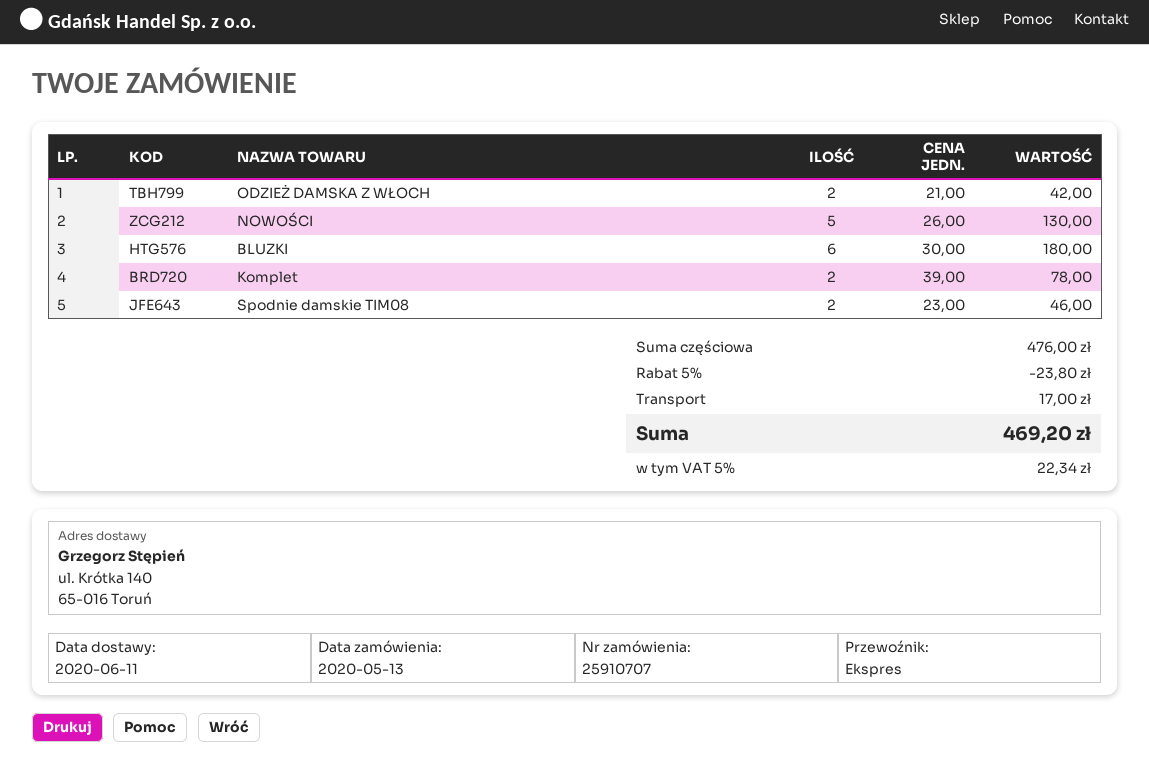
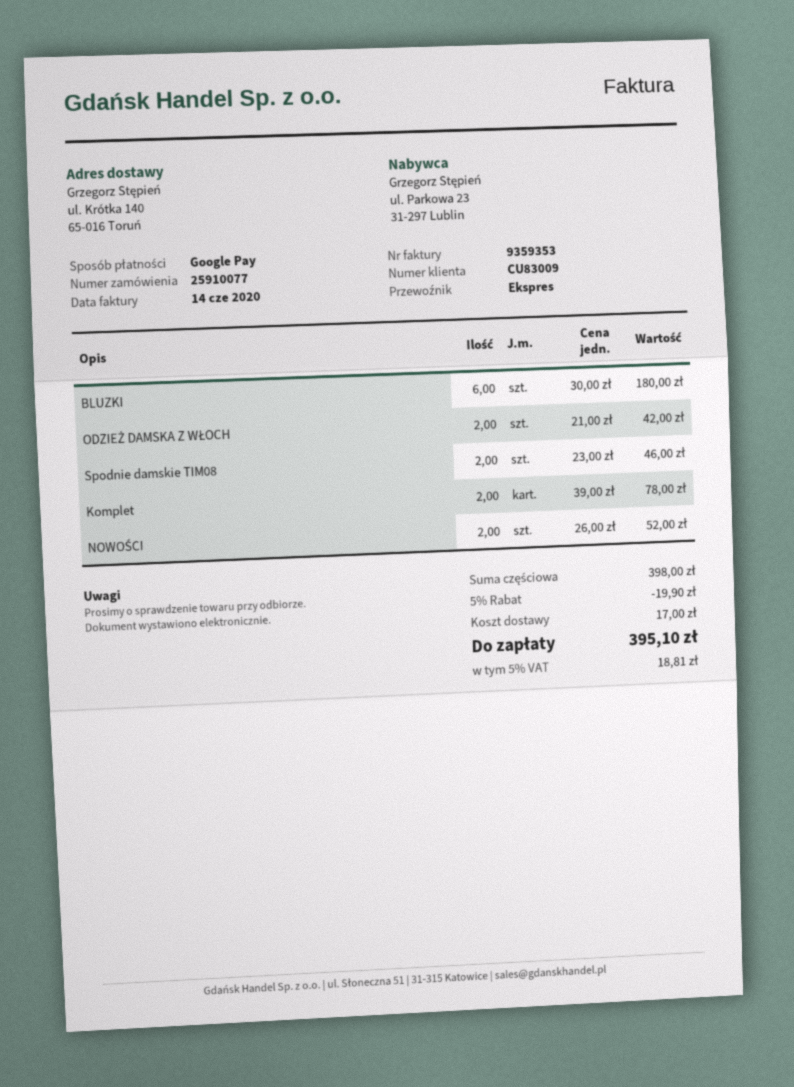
order number: 25910707 -> 25910077
NOWOŚCI: 5 x 26.00 = 130.00 -> 2 x 26.00 = 52.00
subtotal: 476.00 -> 398.00
discount: 5% = 23.80 -> 5% = 19.90
tax: 5% = 22.34 -> 5% = 18.81
total: 469.20 -> 395.10

